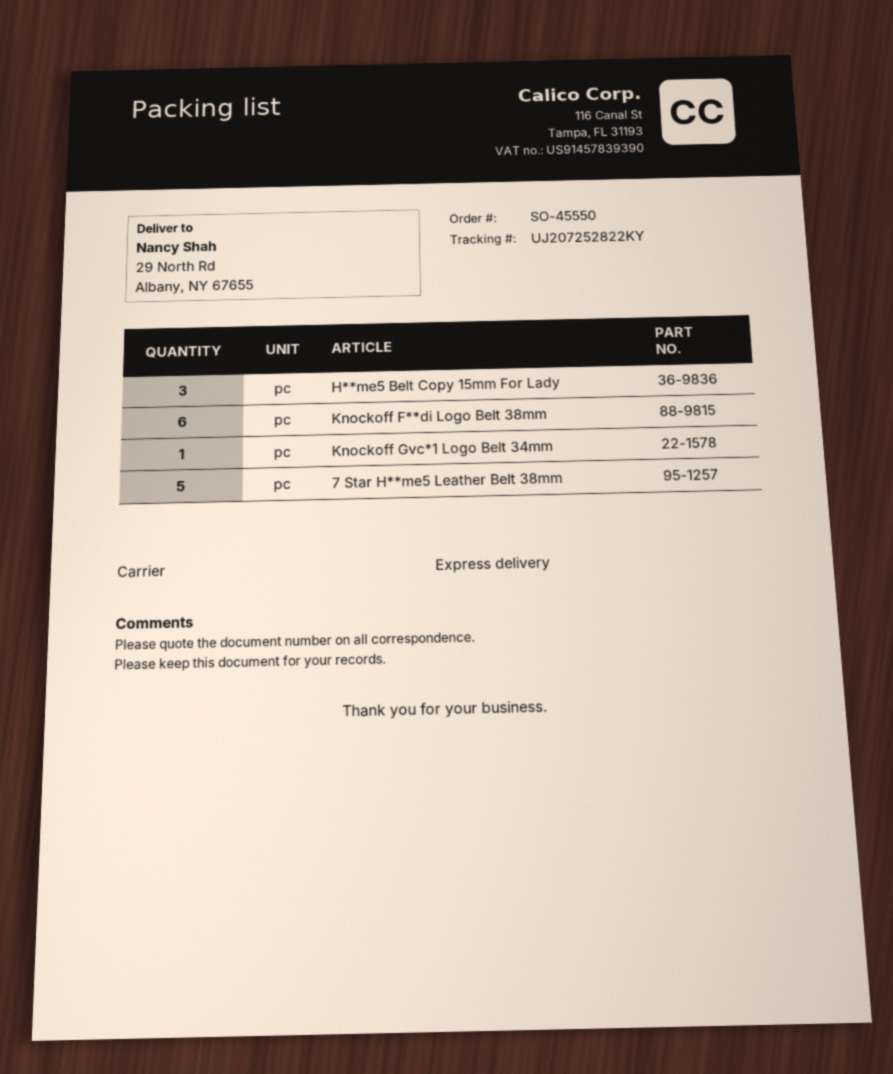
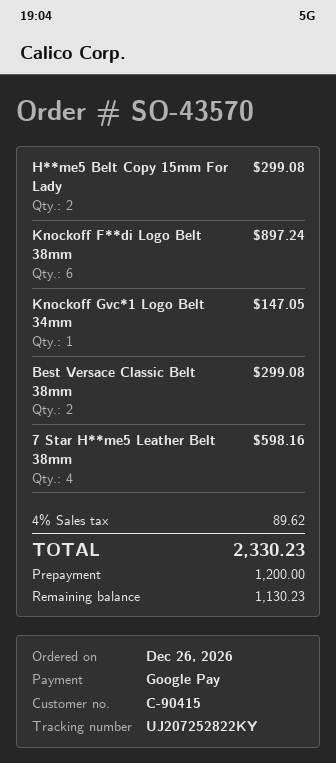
order number: SO-45550 -> SO-43570
H**me5 Belt Copy 15mm For Lady: 3 -> 2
7 Star H**me5 Leather Belt 38mm: 5 -> 4
Best Versace Classic Belt 38mm: none -> 2

